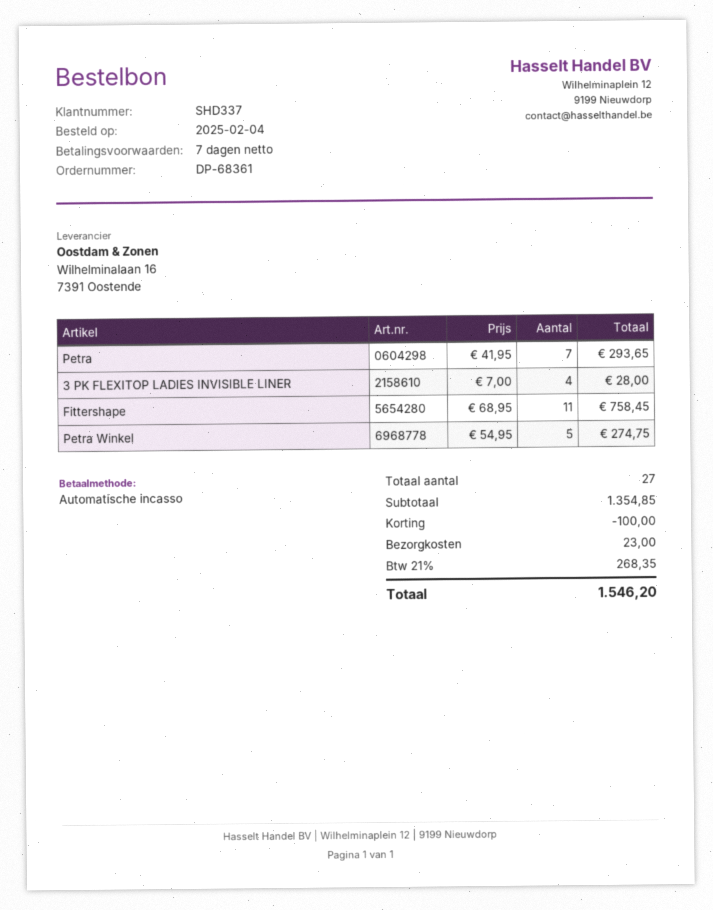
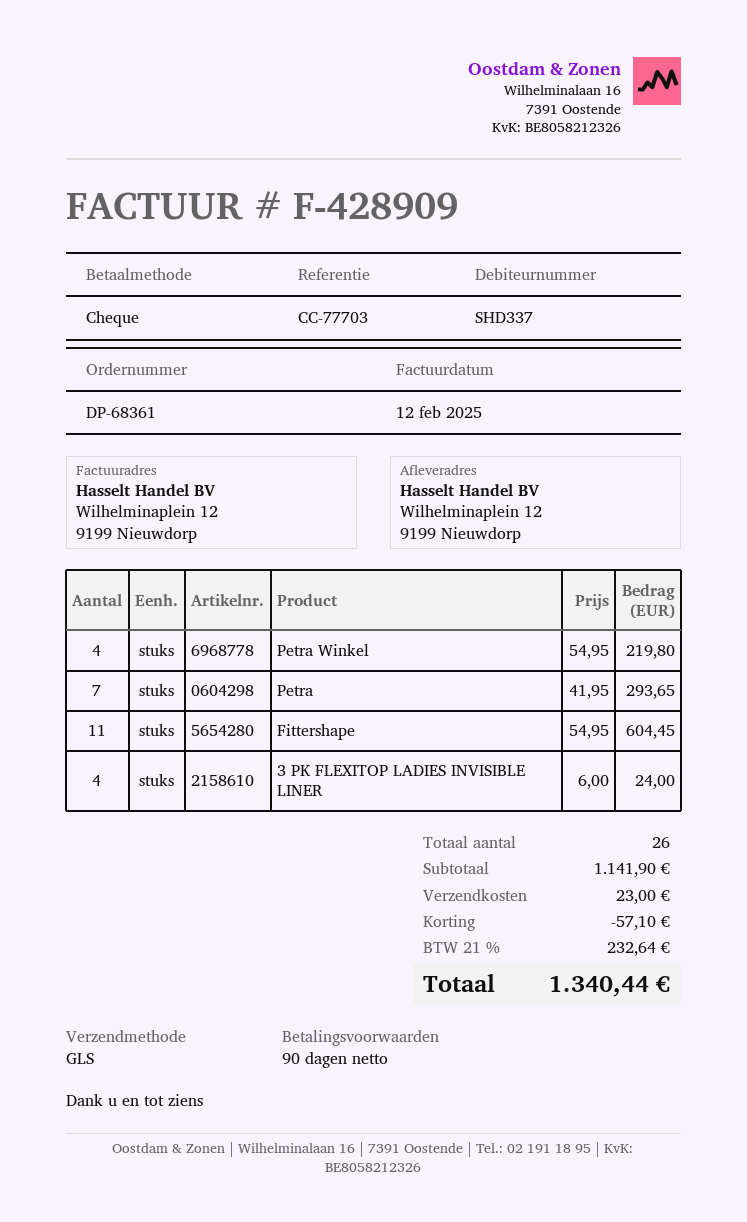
payment terms: 7 days -> 90 days
payment method: direct debit -> cheque
3 PK FLEXITOP LADIES INVISIBLE LINER: 4 x 7.00 = 28.00 -> 4 x 6.00 = 24.00
Fittershape: 11 x 68.95 = 758.45 -> 11 x 54.95 = 604.45
Petra Winkel: 5 x 54.95 = 274.75 -> 4 x 54.95 = 219.80
total quantity: 27 -> 26
subtotal: 1354.85 -> 1141.90
discount: 100.00 -> 57.10
tax: 21% = 268.35 -> 21% = 232.64
total: 1546.20 -> 1340.44

